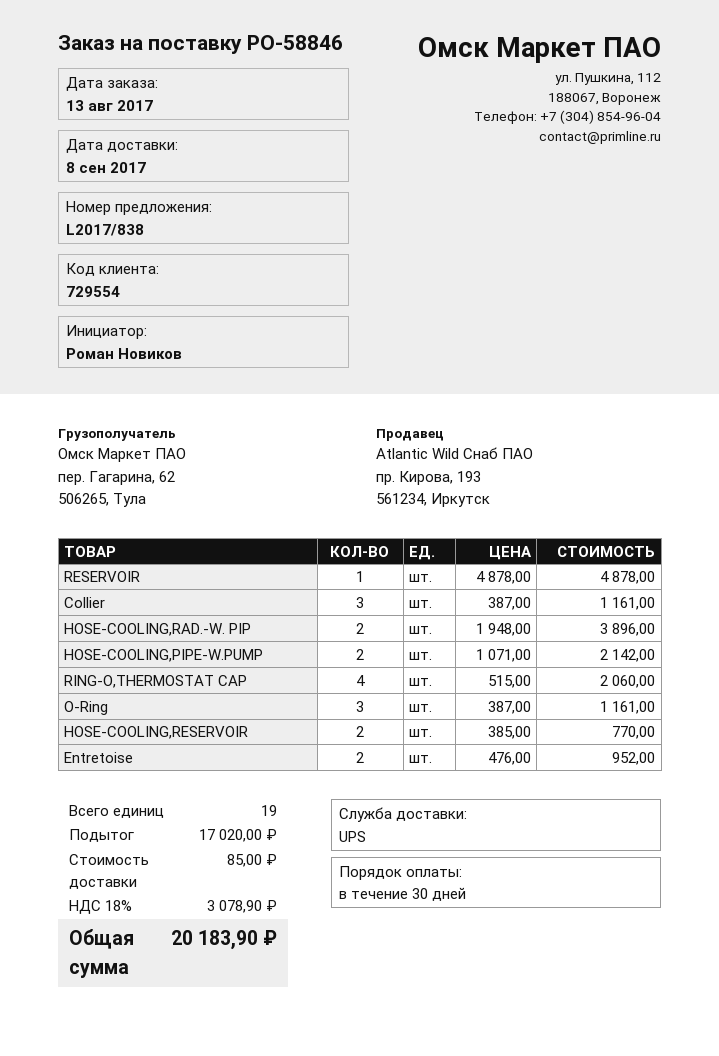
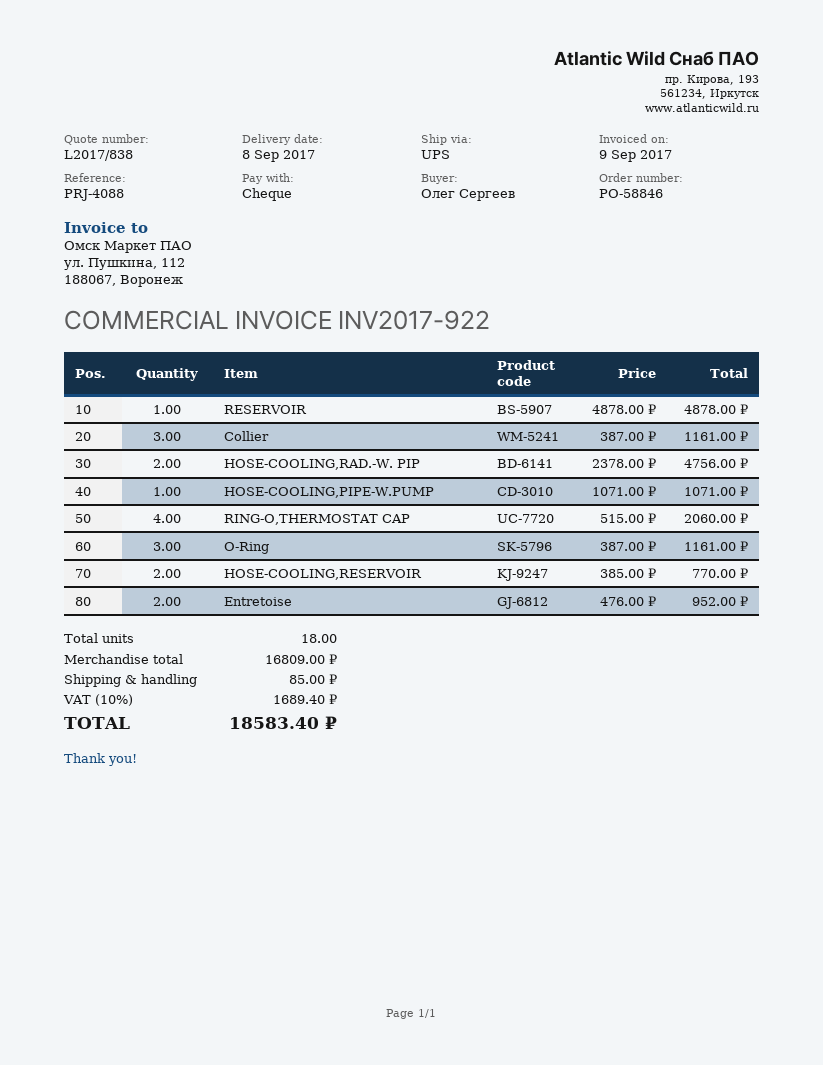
ordered by: Роман Новиков -> Олег Сергеев
HOSE-COOLING,RAD.-W. PIP: 2 x 1948.00 = 3896.00 -> 2 x 2378.00 = 4756.00
HOSE-COOLING,PIPE-W.PUMP: 2 x 1071.00 = 2142.00 -> 1 x 1071.00 = 1071.00
total quantity: 19 -> 18
subtotal: 17020.00 -> 16809.00
tax: 18% = 3078.90 -> 10% = 1689.40
total: 20183.90 -> 18583.40

